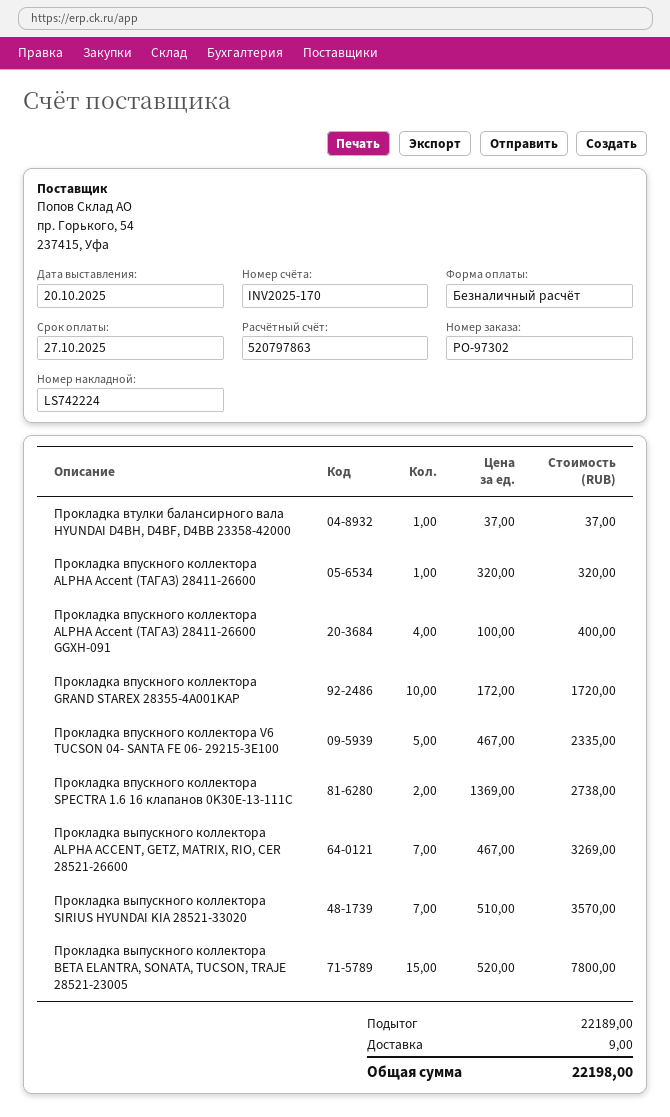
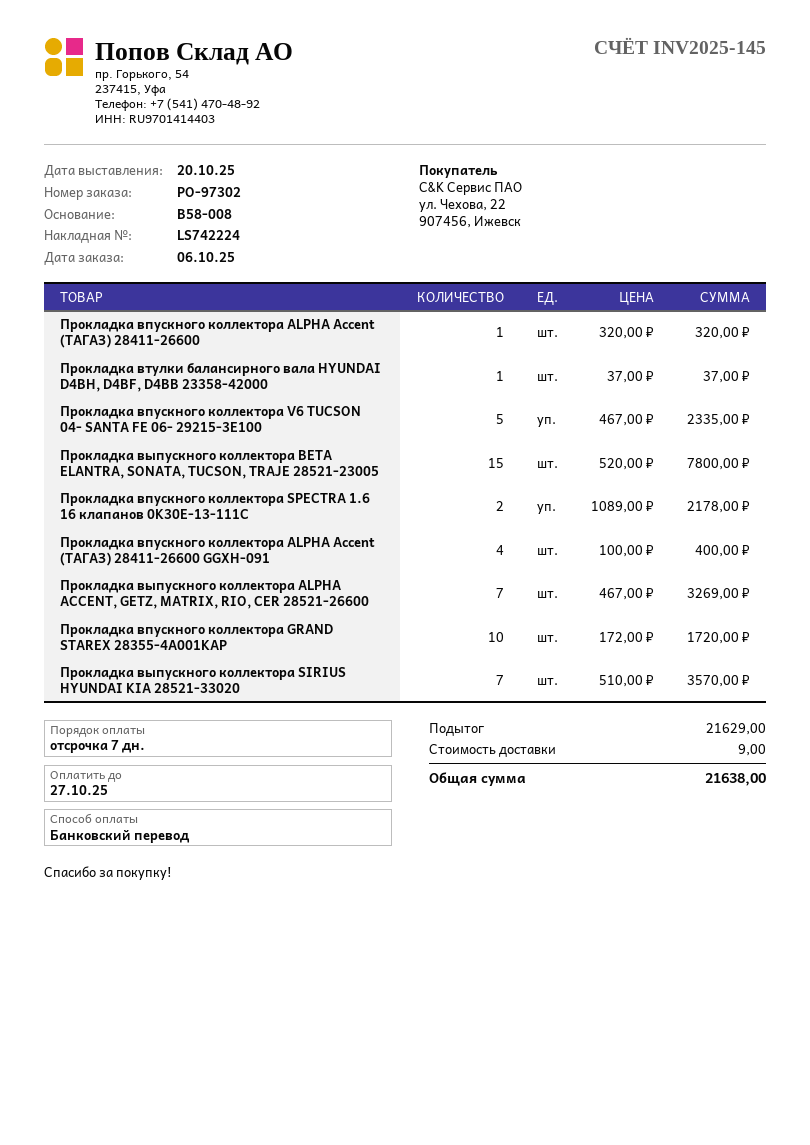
invoice number: INV2025-170 -> INV2025-145
Прокладка впускного коллектора SPECTRA 1.6 16 клапанов 0K30E-13-111C: 2 x 1369.00 = 2738.00 -> 2 x 1089.00 = 2178.00
subtotal: 22189.00 -> 21629.00
total: 22198.00 -> 21638.00

